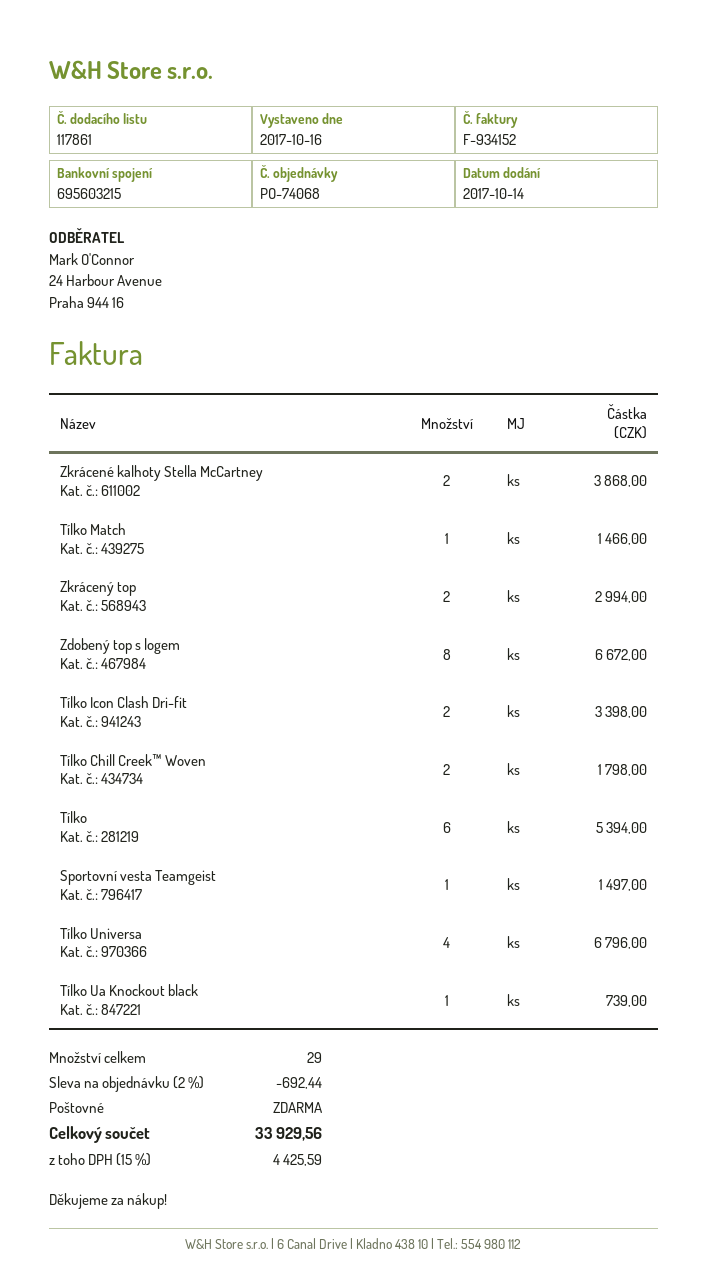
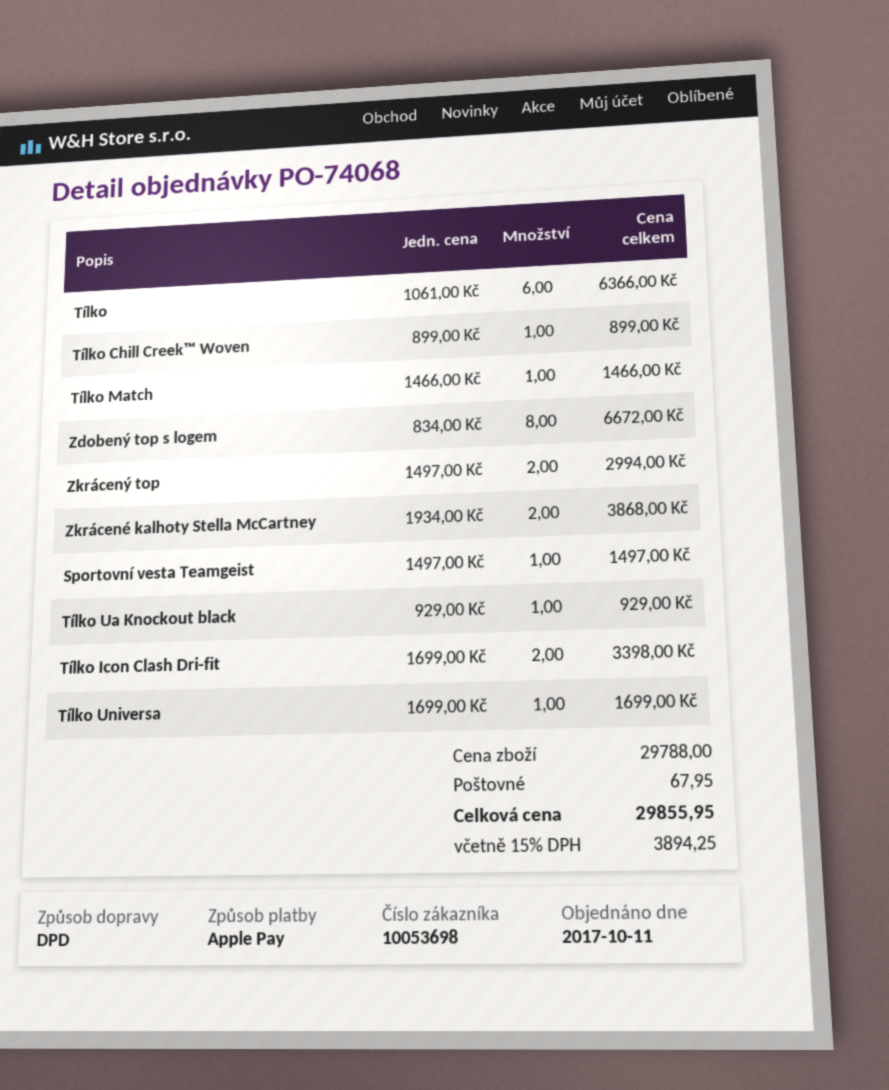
Tílko Chill Creek™ Woven: 2 for 1798.00 -> 1 for 899.00
Tílko: 6 for 5394.00 -> 6 for 6366.00
Tílko Universa: 4 for 6796.00 -> 1 for 1699.00
Tílko Ua Knockout black: 1 for 739.00 -> 1 for 929.00
discount: 2% = 692.44 -> none
shipping: 0.00 -> 67.95
tax: 15% = 4425.59 -> 15% = 3894.25
total: 33929.56 -> 29855.95

